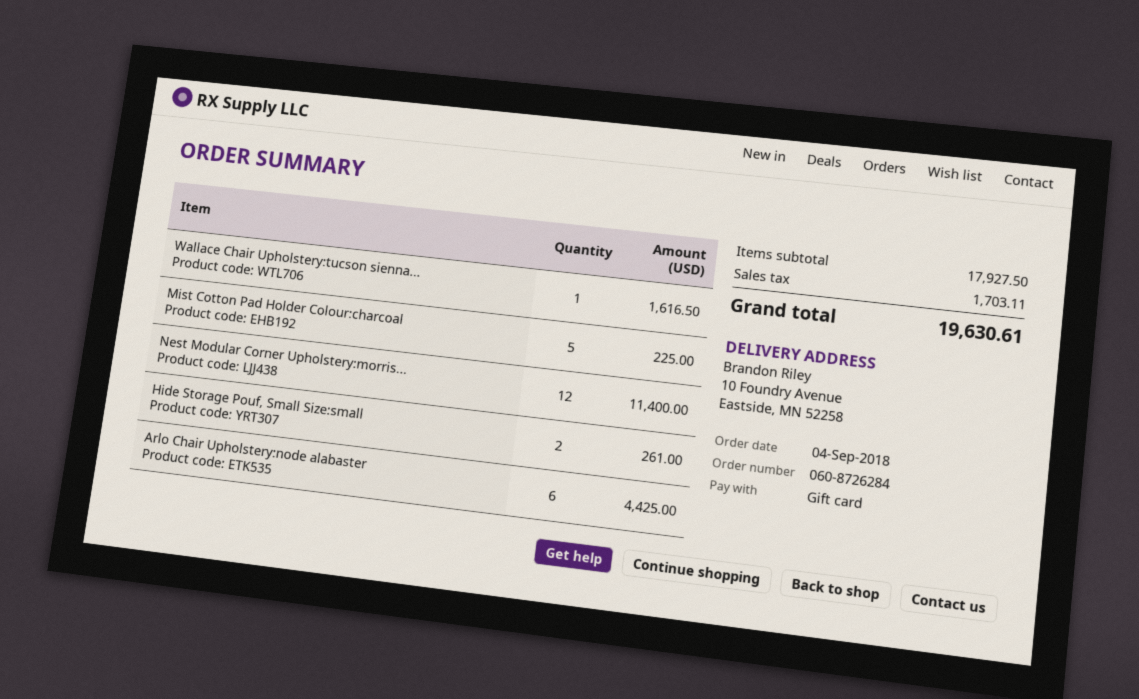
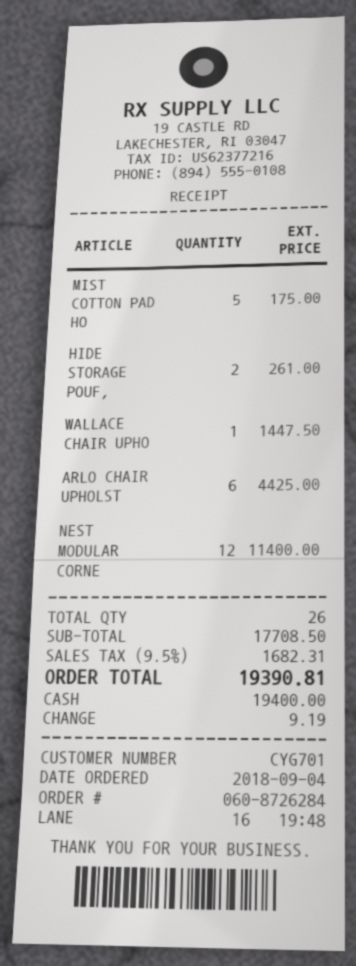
payment method: gift card -> cash
Wallace Chair Upholstery:tucson sienna...: 1 for 1616.50 -> 1 for 1447.50
Mist Cotton Pad Holder Colour:charcoal: 5 for 225.00 -> 5 for 175.00
subtotal: 17927.50 -> 17708.50
tax: 1703.11 -> 1682.31
total: 19630.61 -> 19390.81

